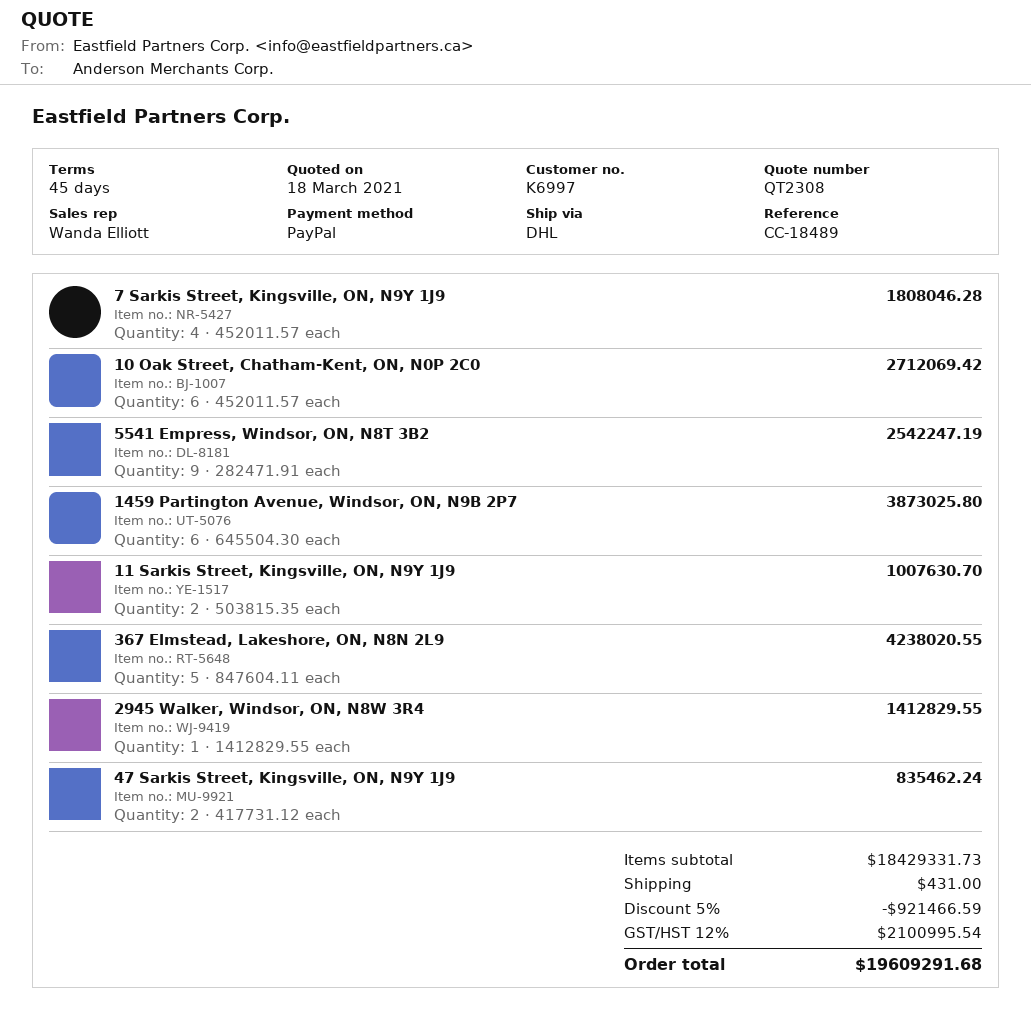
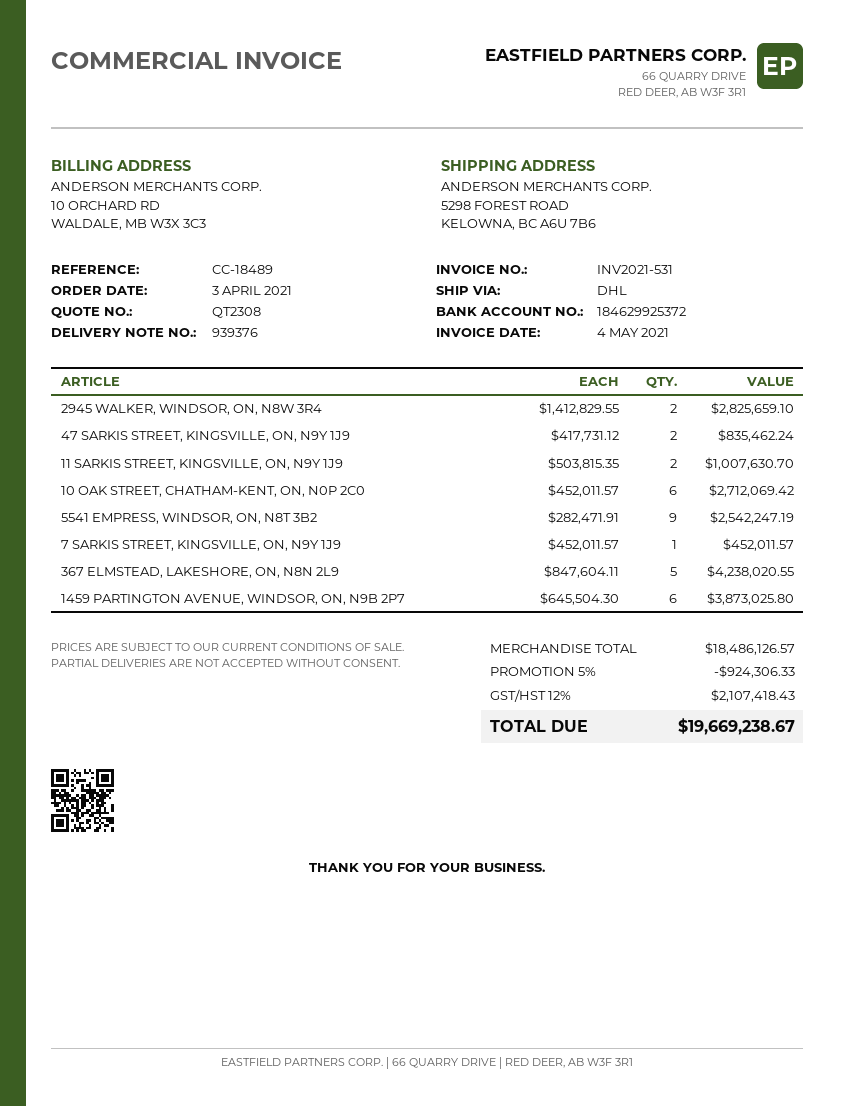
7 Sarkis Street, Kingsville, ON, N9Y 1J9: 4 x 452011.57 = 1808046.28 -> 1 x 452011.57 = 452011.57
2945 Walker, Windsor, ON, N8W 3R4: 1 x 1412829.55 = 1412829.55 -> 2 x 1412829.55 = 2825659.10
subtotal: 18429331.73 -> 18486126.57
discount: 5% = 921466.59 -> 5% = 924306.33
shipping: 431.00 -> none
tax: 12% = 2100995.54 -> 12% = 2107418.43
total: 19609291.68 -> 19669238.67

